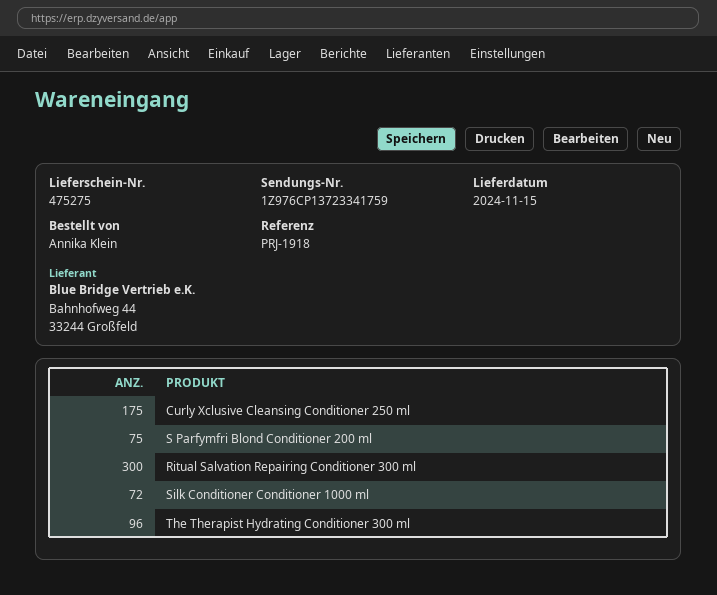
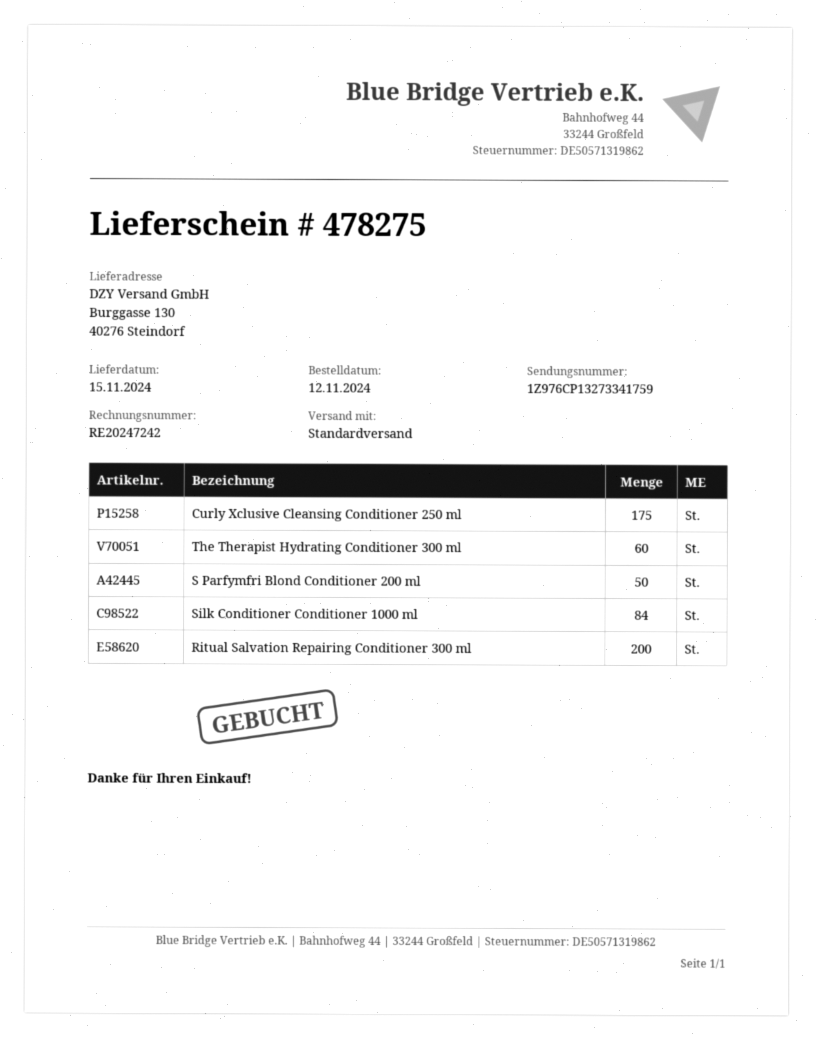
delivery note number: 475275 -> 478275
tracking number: 1Z976CP13723341759 -> 1Z976CP13273341759
S Parfymfri Blond Conditioner 200 ml: 75 -> 50
Ritual Salvation Repairing Conditioner 300 ml: 300 -> 200
Silk Conditioner Conditioner 1000 ml: 72 -> 84
The Therapist Hydrating Conditioner 300 ml: 96 -> 60

